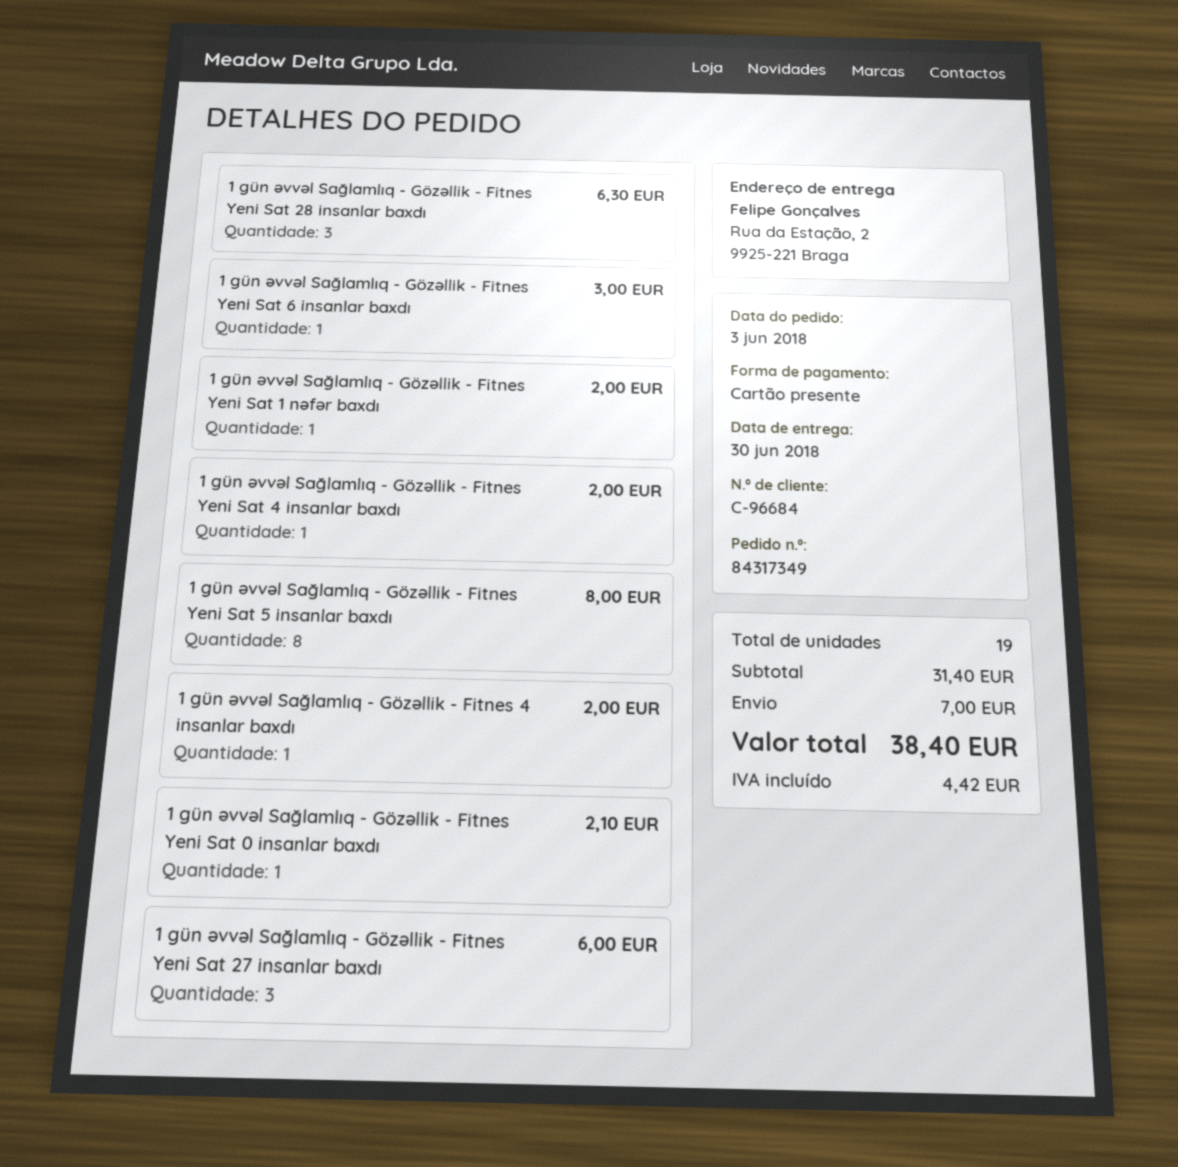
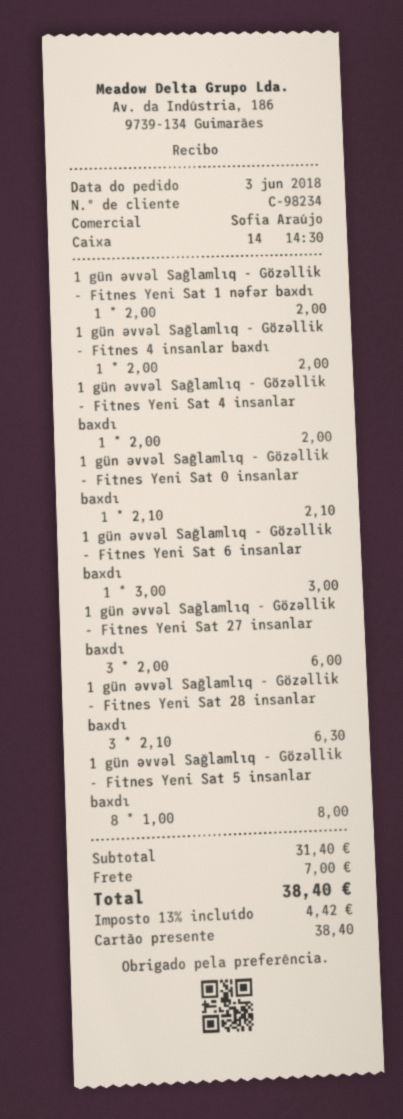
customer number: C-96684 -> C-98234

